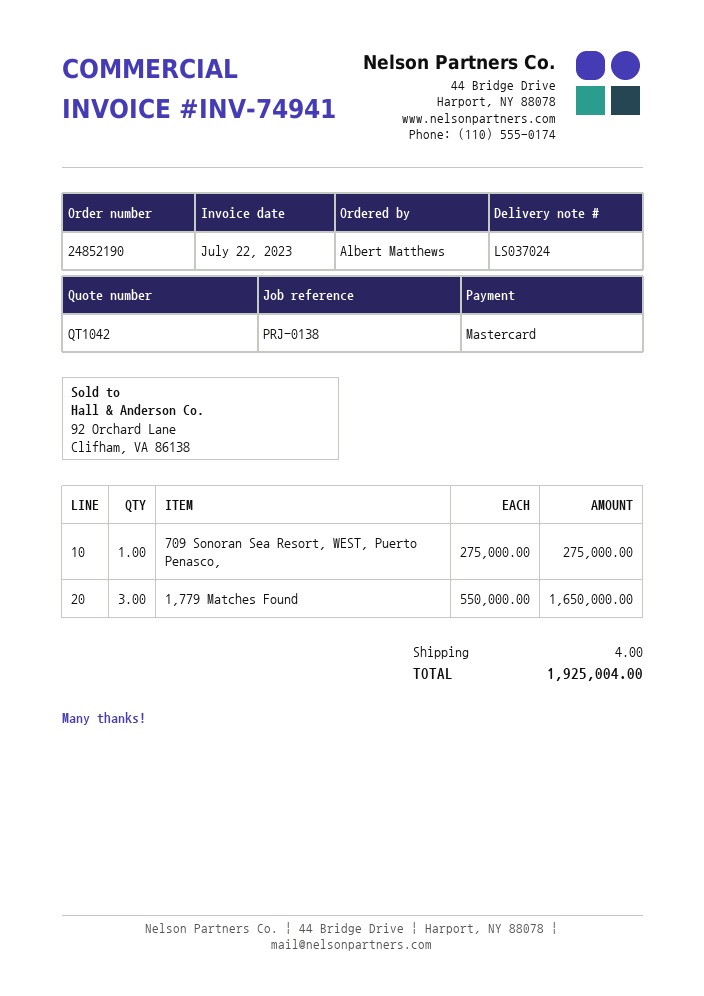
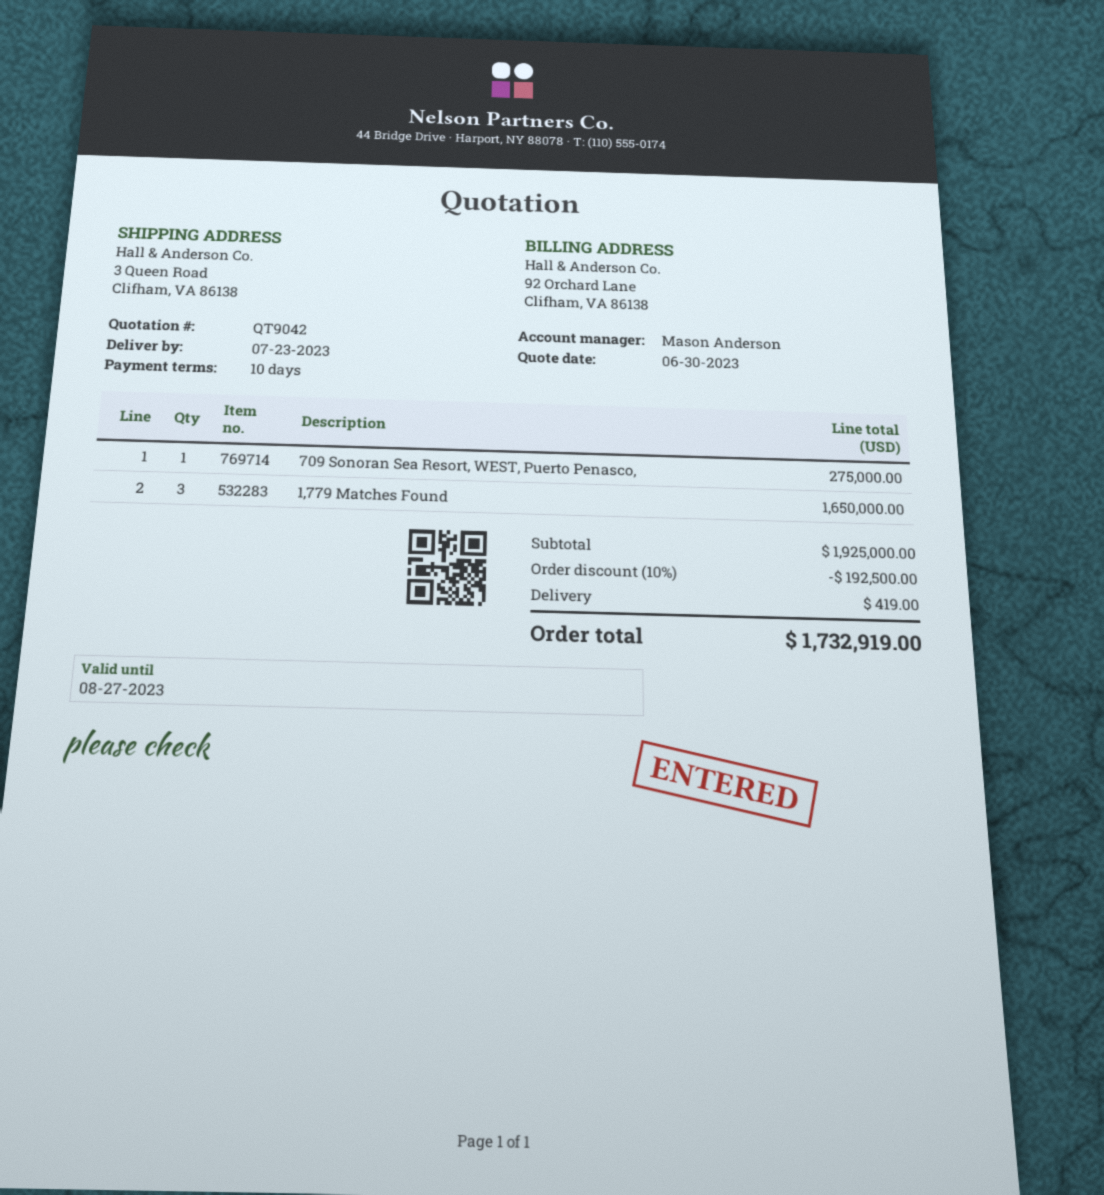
quote number: QT1042 -> QT9042
discount: none -> 10% = 192500.00
shipping: 4.00 -> 419.00
total: 1925004.00 -> 1732919.00

